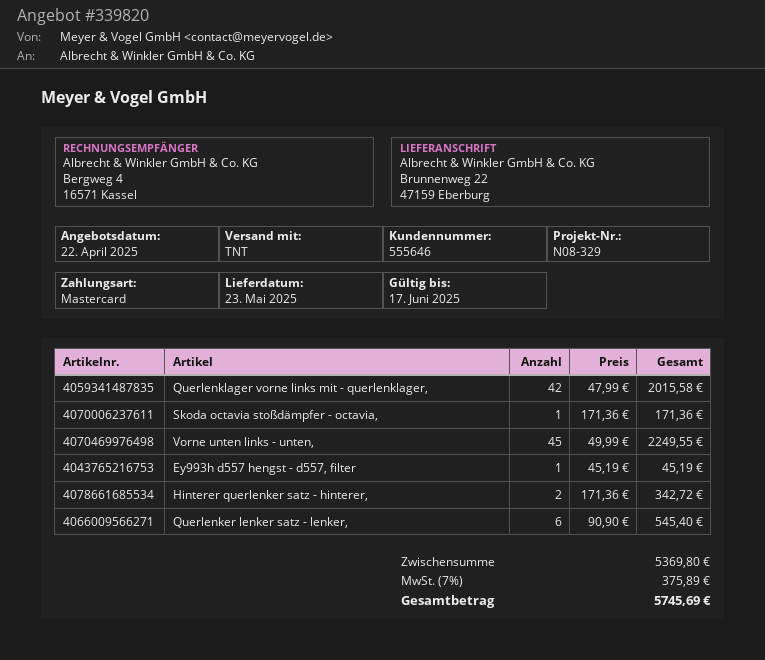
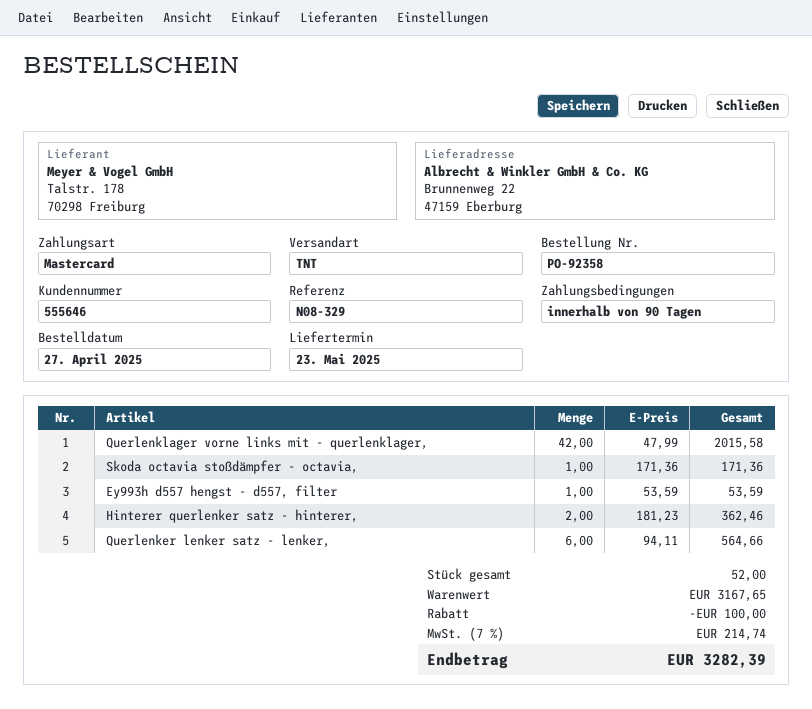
Vorne unten links - unten,: 45 x 49.99 = 2249.55 -> none
Ey993h d557 hengst - d557, filter: 1 x 45.19 = 45.19 -> 1 x 53.59 = 53.59
Hinterer querlenker satz - hinterer,: 2 x 171.36 = 342.72 -> 2 x 181.23 = 362.46
Querlenker lenker satz - lenker,: 6 x 90.90 = 545.40 -> 6 x 94.11 = 564.66
subtotal: 5369.80 -> 3167.65
discount: none -> 100.00
tax: 7% = 375.89 -> 7% = 214.74
total: 5745.69 -> 3282.39

